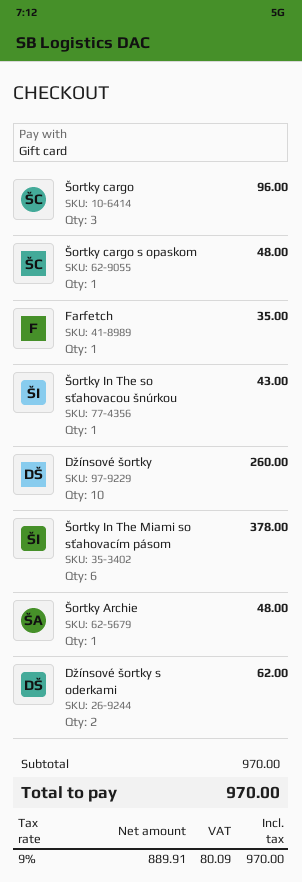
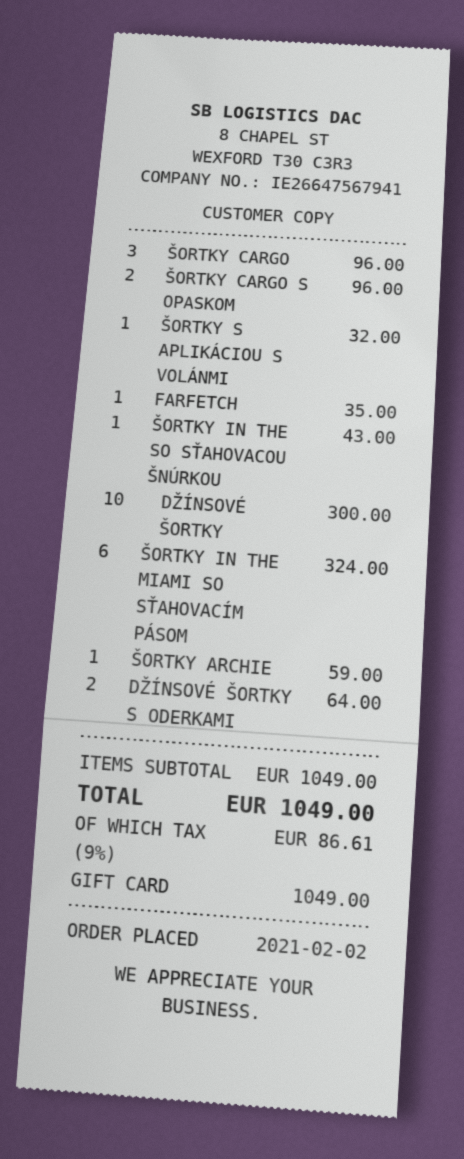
Šortky cargo s opaskom: 1 for 48.00 -> 2 for 96.00
Džínsové šortky: 10 for 260.00 -> 10 for 300.00
Šortky In The Miami so sťahovacím pásom: 6 for 378.00 -> 6 for 324.00
Šortky Archie: 1 for 48.00 -> 1 for 59.00
Džínsové šortky s oderkami: 2 for 62.00 -> 2 for 64.00
ŠORTKY S APLIKÁCIOU S VOLÁNMI: none -> 1 for 32.00
subtotal: 970.00 -> 1049.00
tax: 9% = 80.09 -> 9% = 86.61
total: 970.00 -> 1049.00

